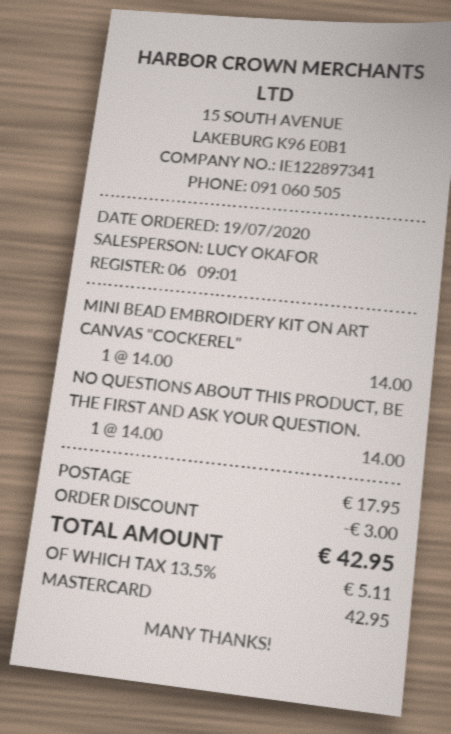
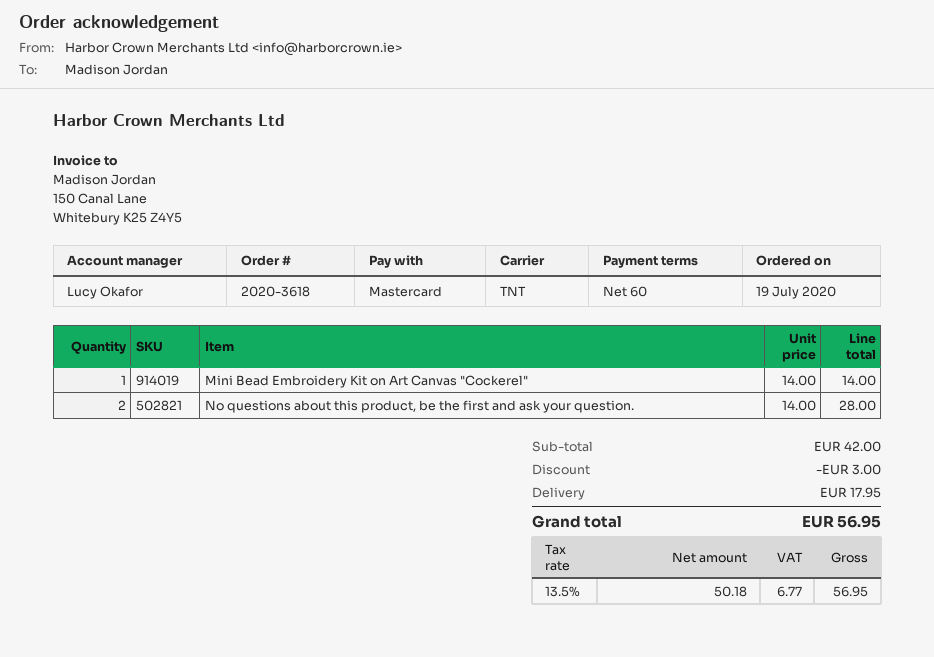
NO QUESTIONS ABOUT THIS PRODUCT, BE THE FIRST AND ASK YOUR QUESTION.: 1 x 14.00 = 14.00 -> 2 x 14.00 = 28.00
tax: 13.5% = 5.11 -> 13.5% = 6.77
total: 42.95 -> 56.95

